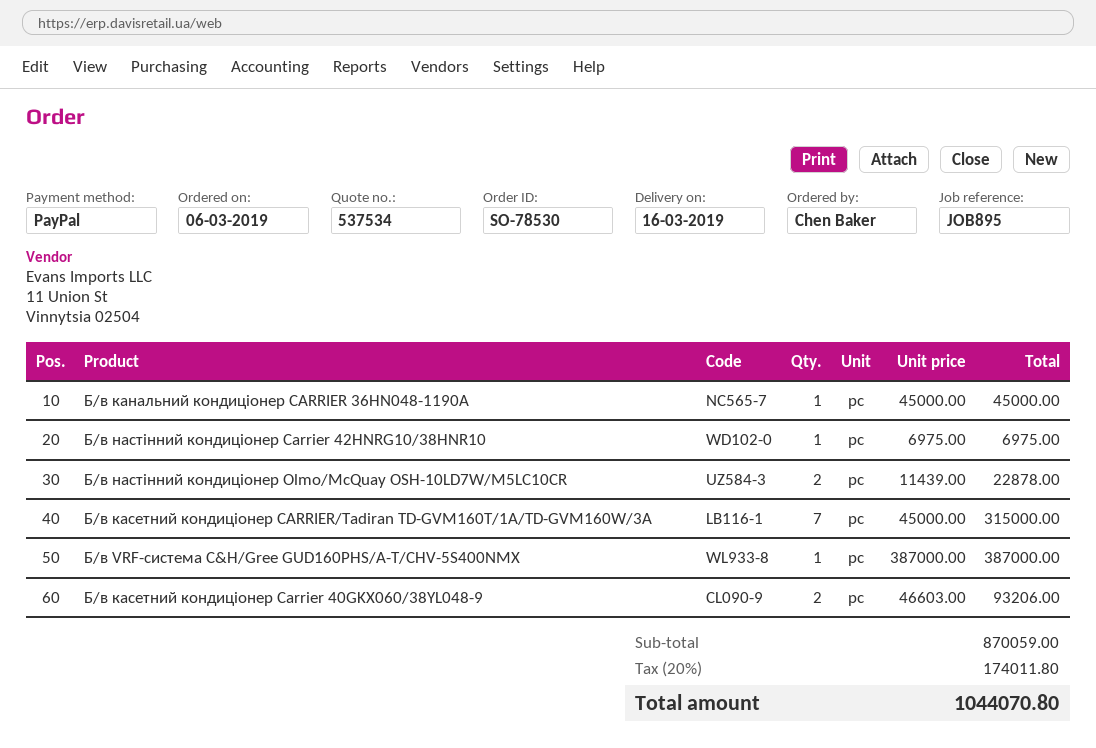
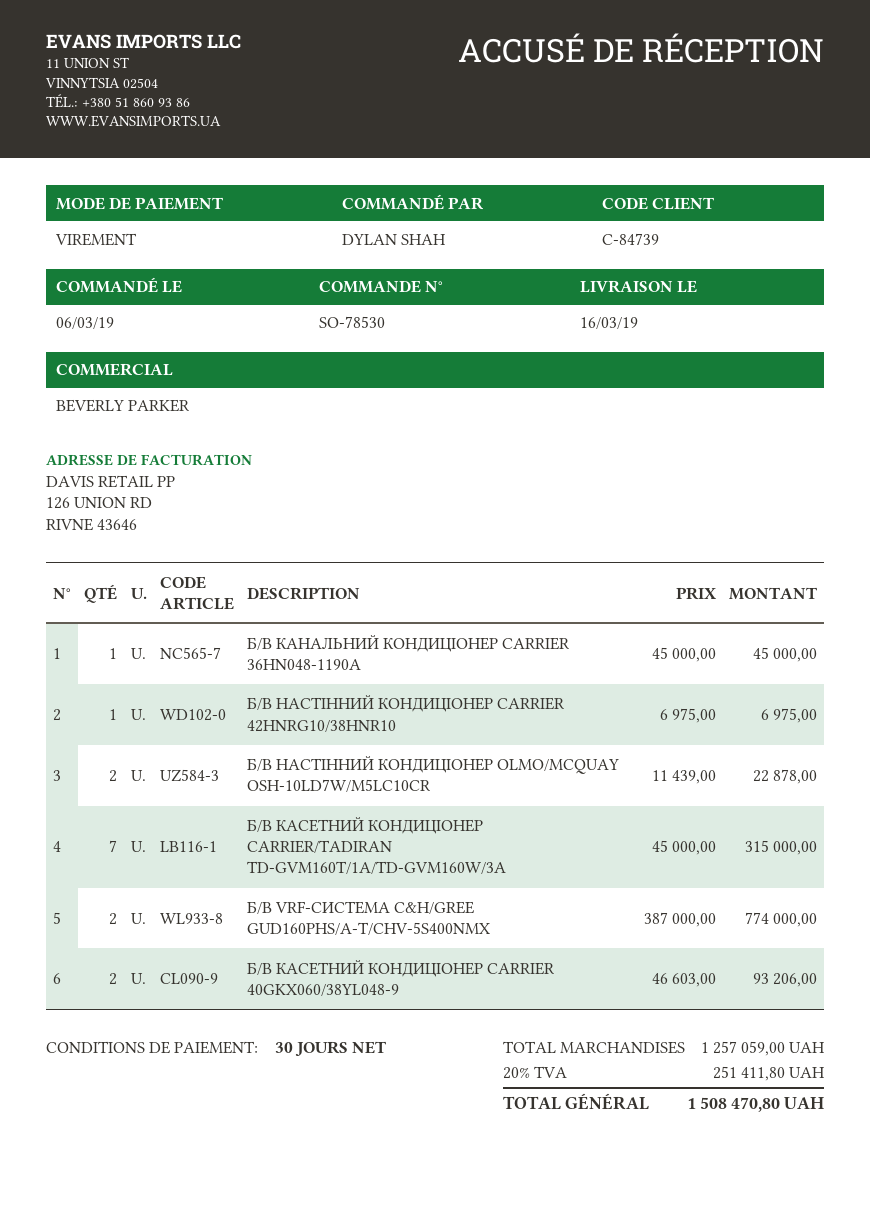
ordered by: Chen Baker -> DYLAN SHAH
payment method: PayPal -> bank transfer
Б/в VRF-система C&H/Gree GUD160PHS/A-T/CHV-5S400NMX: 1 x 387000.00 = 387000.00 -> 2 x 387000.00 = 774000.00
subtotal: 870059.00 -> 1257059.00
tax: 20% = 174011.80 -> 20% = 251411.80
total: 1044070.80 -> 1508470.80

